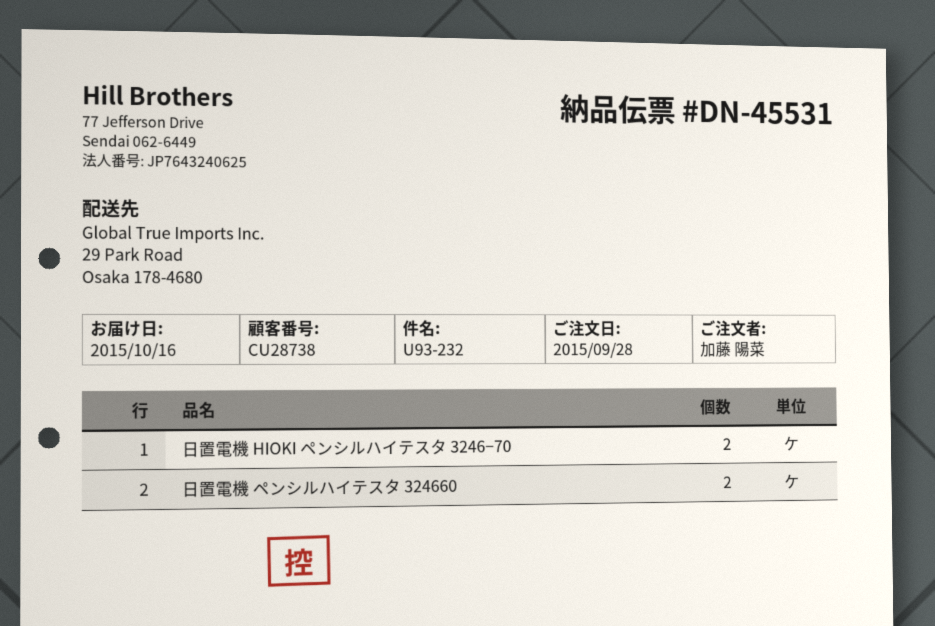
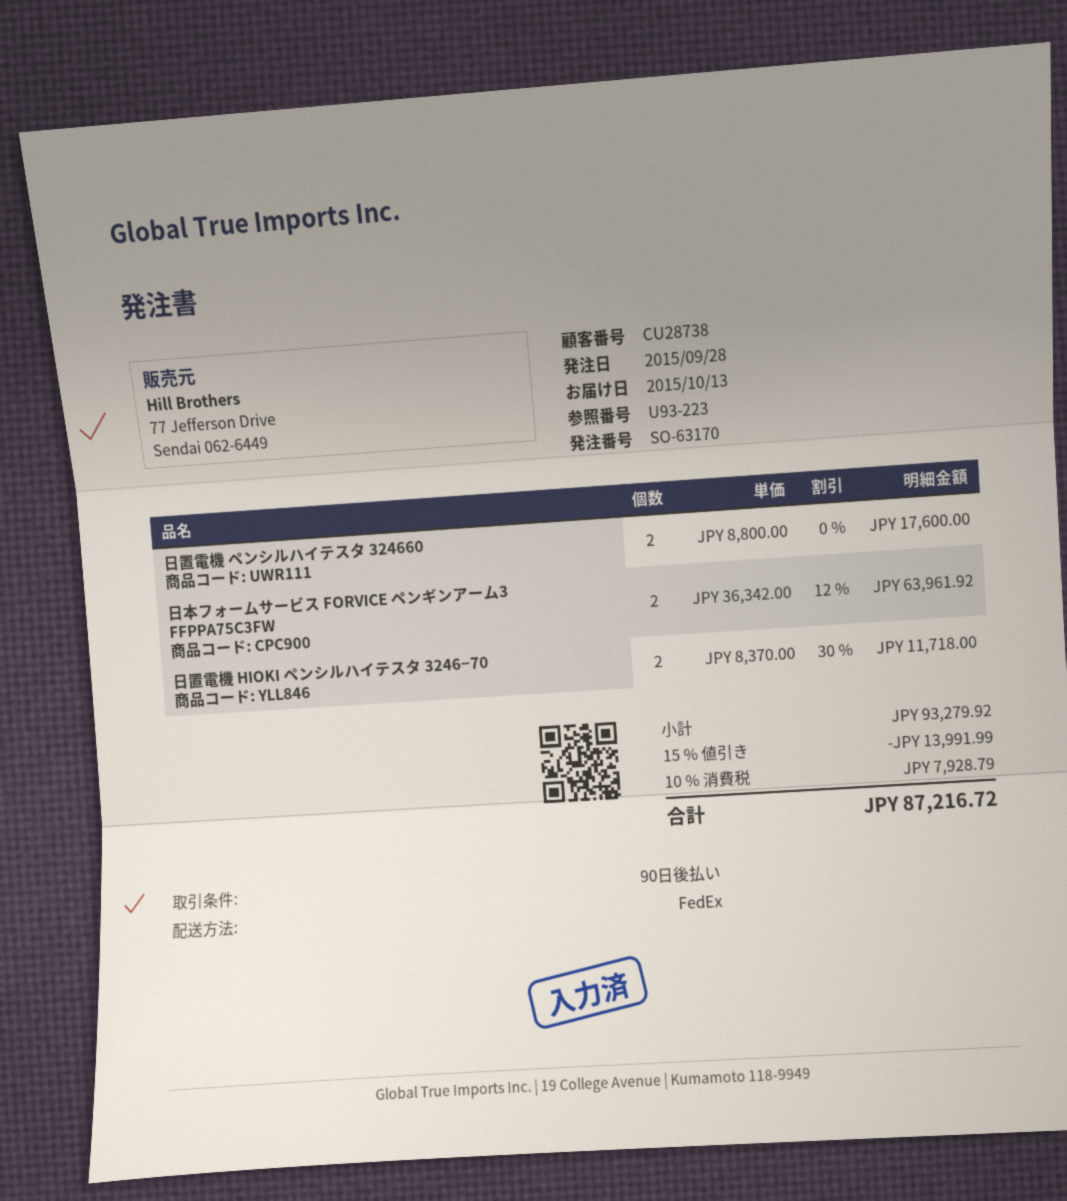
delivery date: 2015-10-16 -> 2015-10-13
reference: U93-232 -> U93-223
日本フォームサービス FORVICE ペンギンアーム3 FFPPA75C3FW: none -> 2

